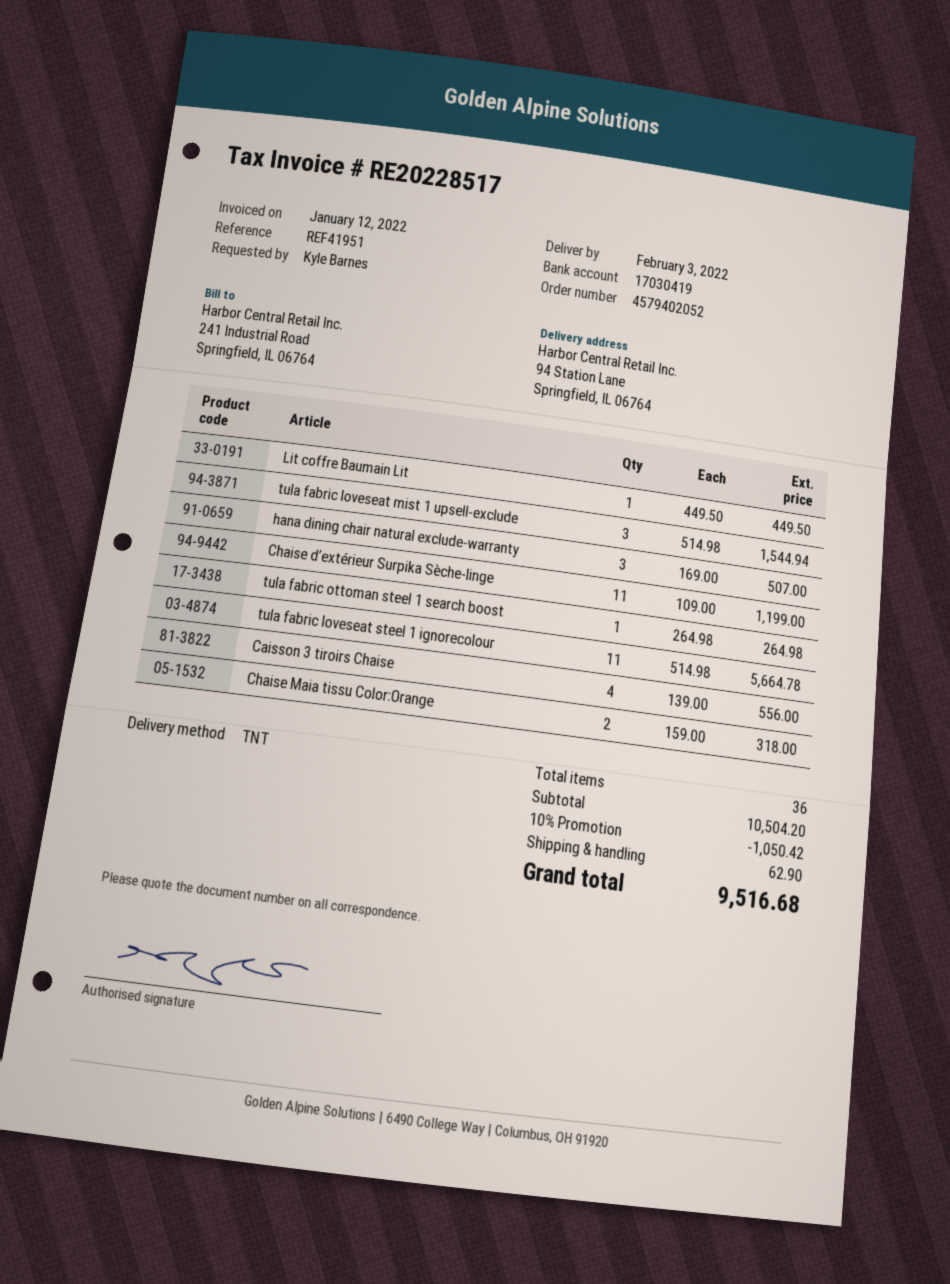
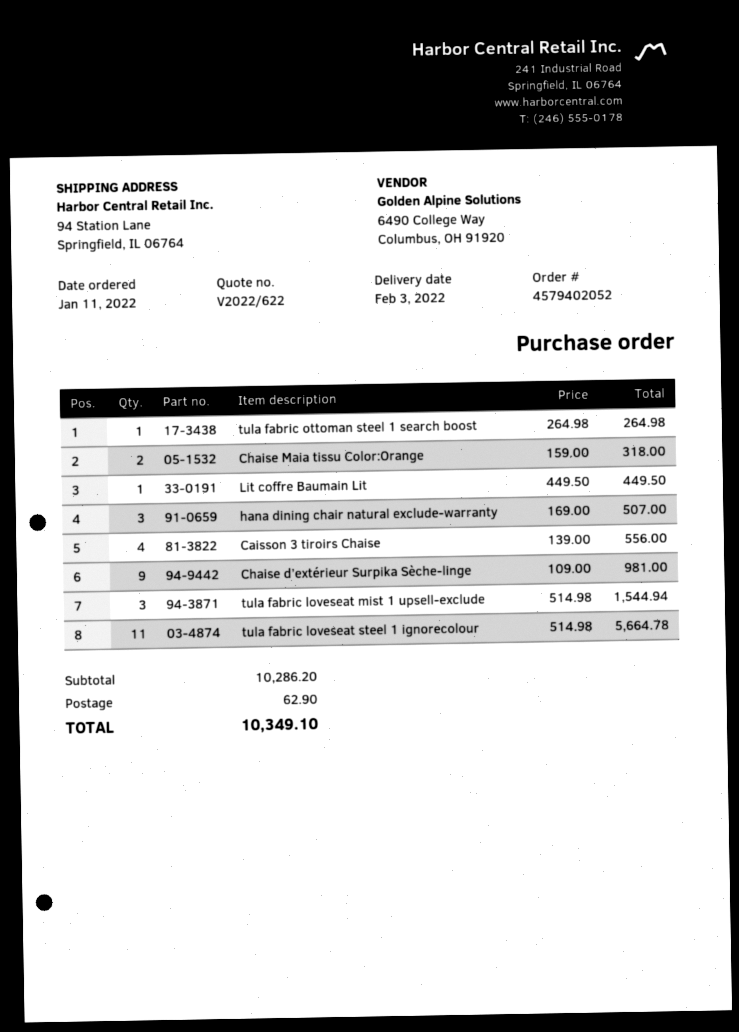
Chaise d’extérieur Surpika Sèche-linge: 11 x 109.00 = 1199.00 -> 9 x 109.00 = 981.00
subtotal: 10504.20 -> 10286.20
discount: 10% = 1050.42 -> none
total: 9516.68 -> 10349.10

